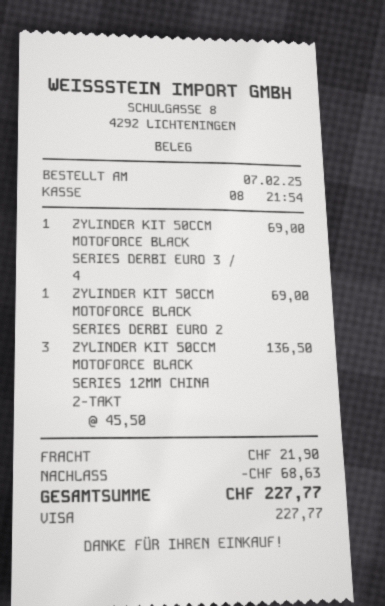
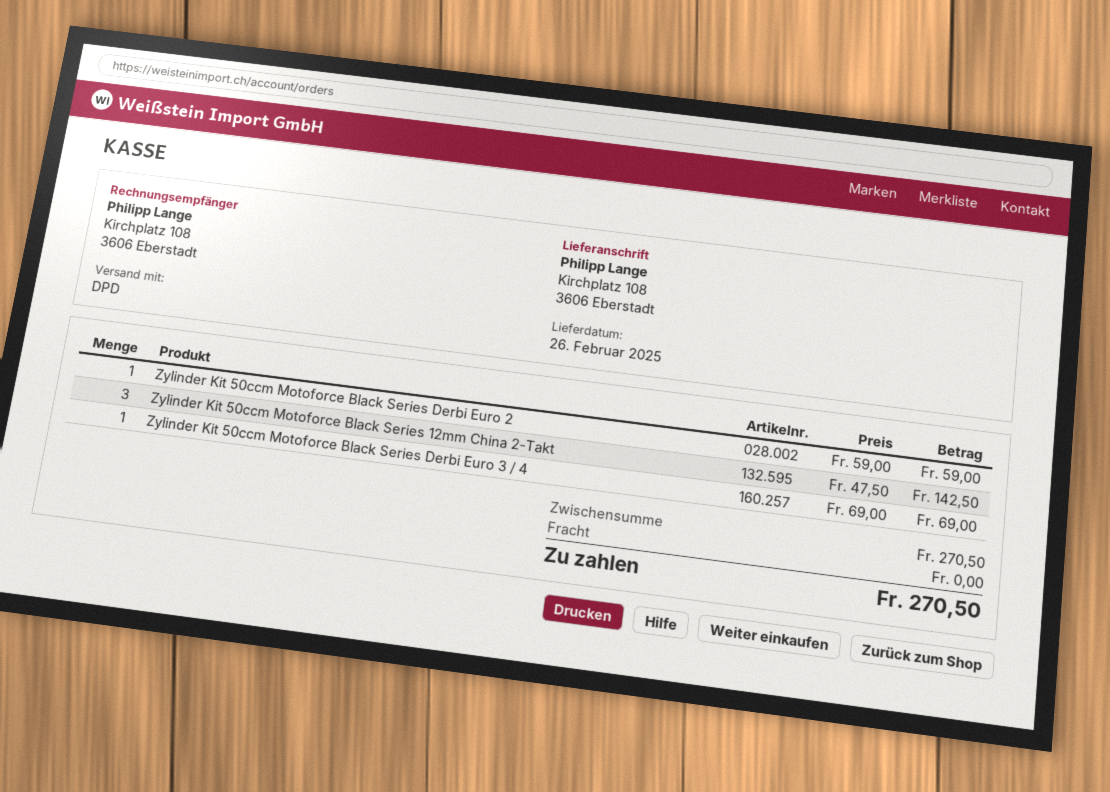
ZYLINDER KIT 50CCM MOTOFORCE BLACK SERIES DERBI EURO 2: 1 x 69.00 = 69.00 -> 1 x 59.00 = 59.00
ZYLINDER KIT 50CCM MOTOFORCE BLACK SERIES 12MM CHINA 2-TAKT: 3 x 45.50 = 136.50 -> 3 x 47.50 = 142.50
discount: 68.63 -> none
shipping: 21.90 -> 0.00
total: 227.77 -> 270.50

